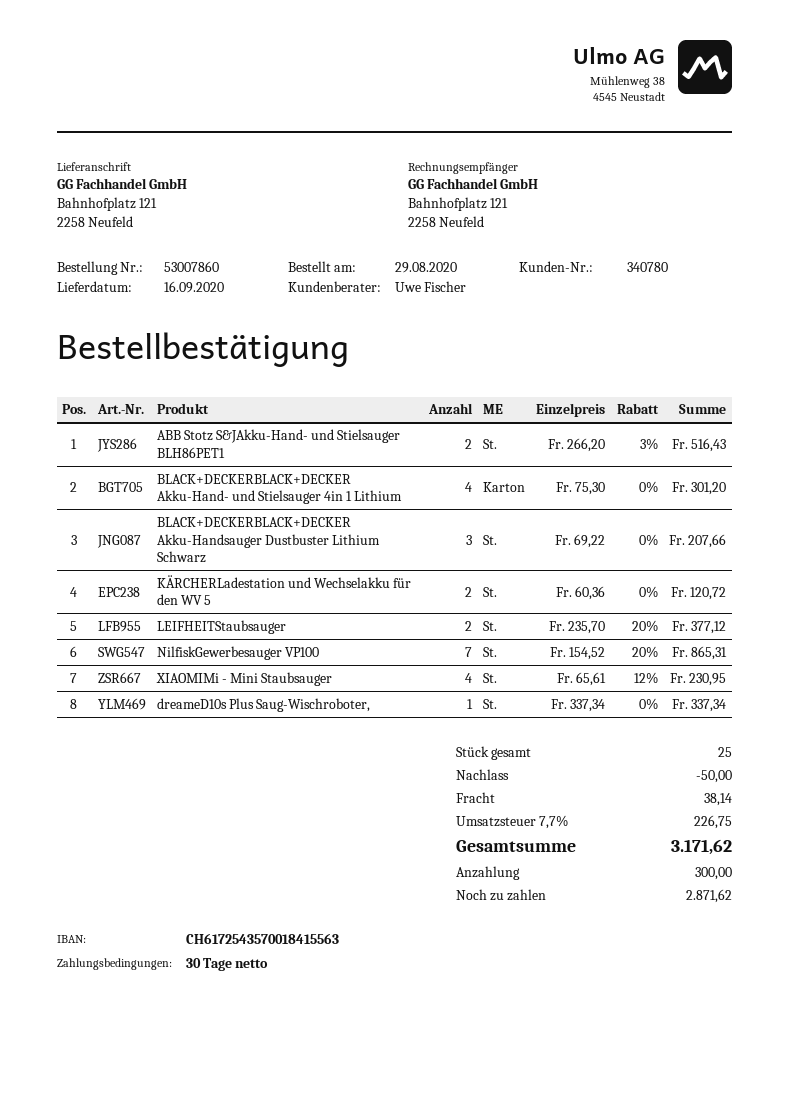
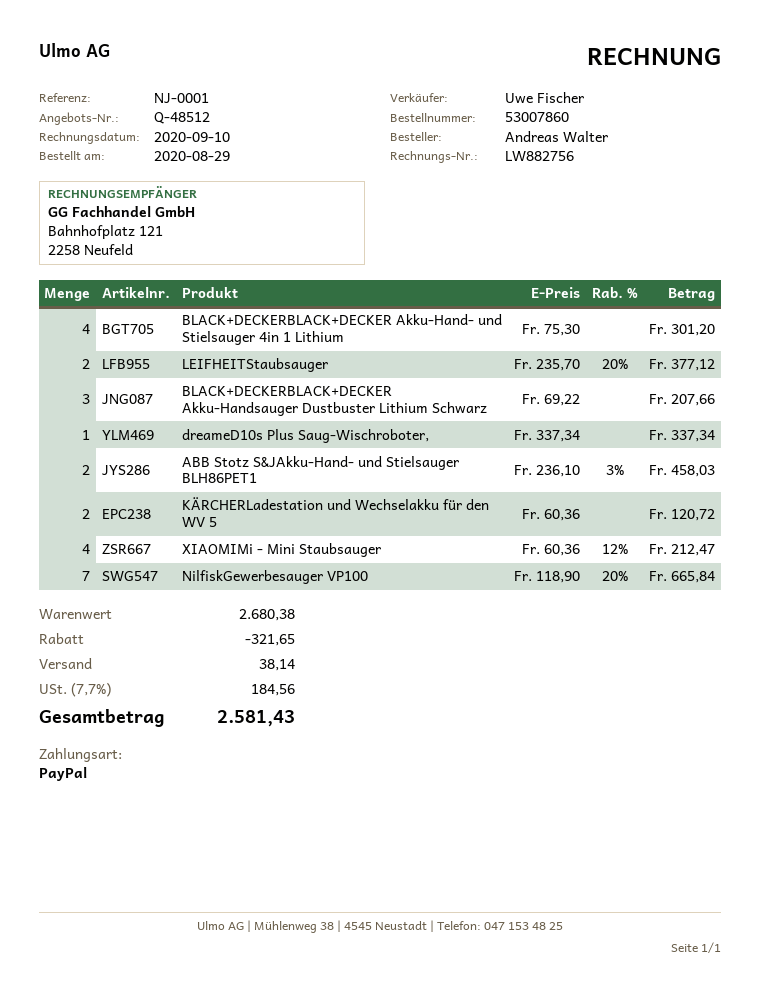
ABB Stotz S&JAkku-Hand- und Stielsauger BLH86PET1: 2 x 266.20 - 3% = 516.43 -> 2 x 236.10 - 3% = 458.03
NilfiskGewerbesauger VP100: 7 x 154.52 - 20% = 865.31 -> 7 x 118.90 - 20% = 665.84
XIAOMIMi - Mini Staubsauger: 4 x 65.61 - 12% = 230.95 -> 4 x 60.36 - 12% = 212.47
discount: 50.00 -> 321.65
tax: 7.7% = 226.75 -> 7.7% = 184.56
total: 3171.62 -> 2581.43

